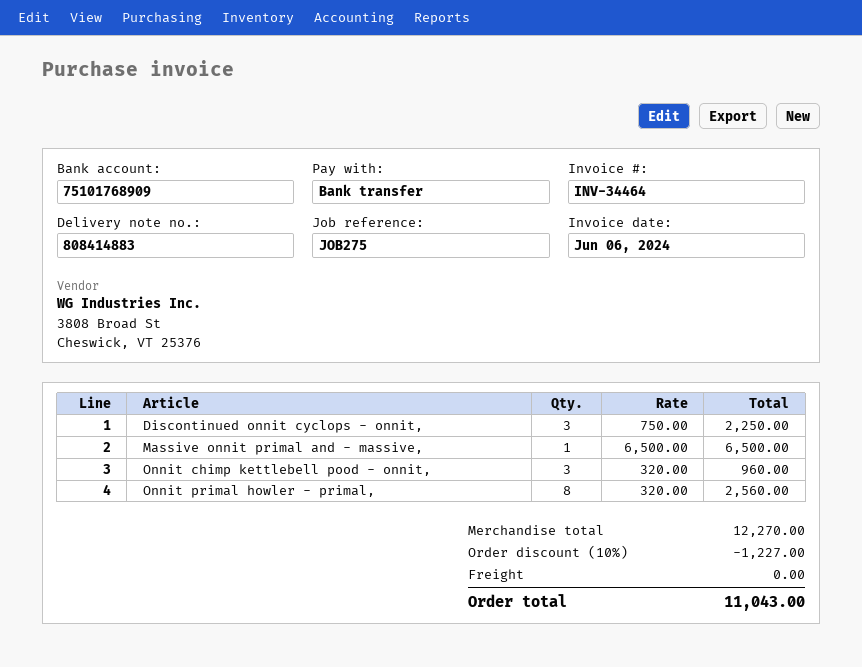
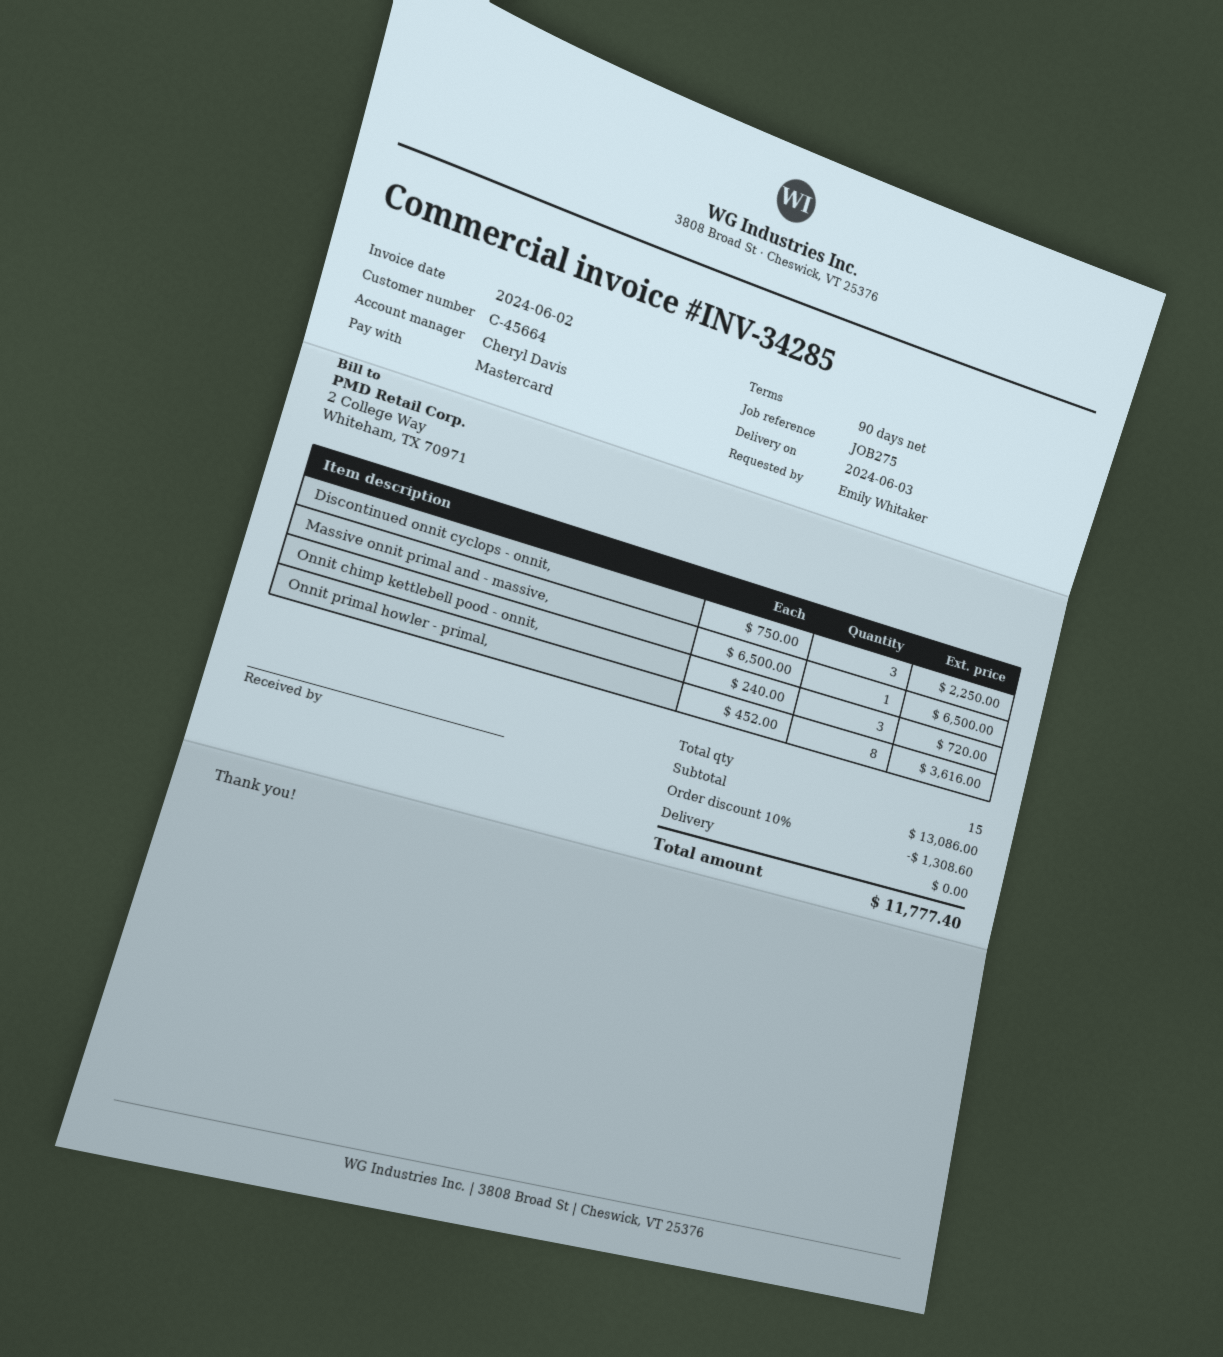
invoice number: INV-34464 -> INV-34285
invoice date: 2024-06-06 -> 2024-06-02
payment method: bank transfer -> Mastercard
Onnit chimp kettlebell pood - onnit,: 3 x 320.00 = 960.00 -> 3 x 240.00 = 720.00
Onnit primal howler - primal,: 8 x 320.00 = 2560.00 -> 8 x 452.00 = 3616.00
subtotal: 12270.00 -> 13086.00
discount: 10% = 1227.00 -> 10% = 1308.60
total: 11043.00 -> 11777.40

